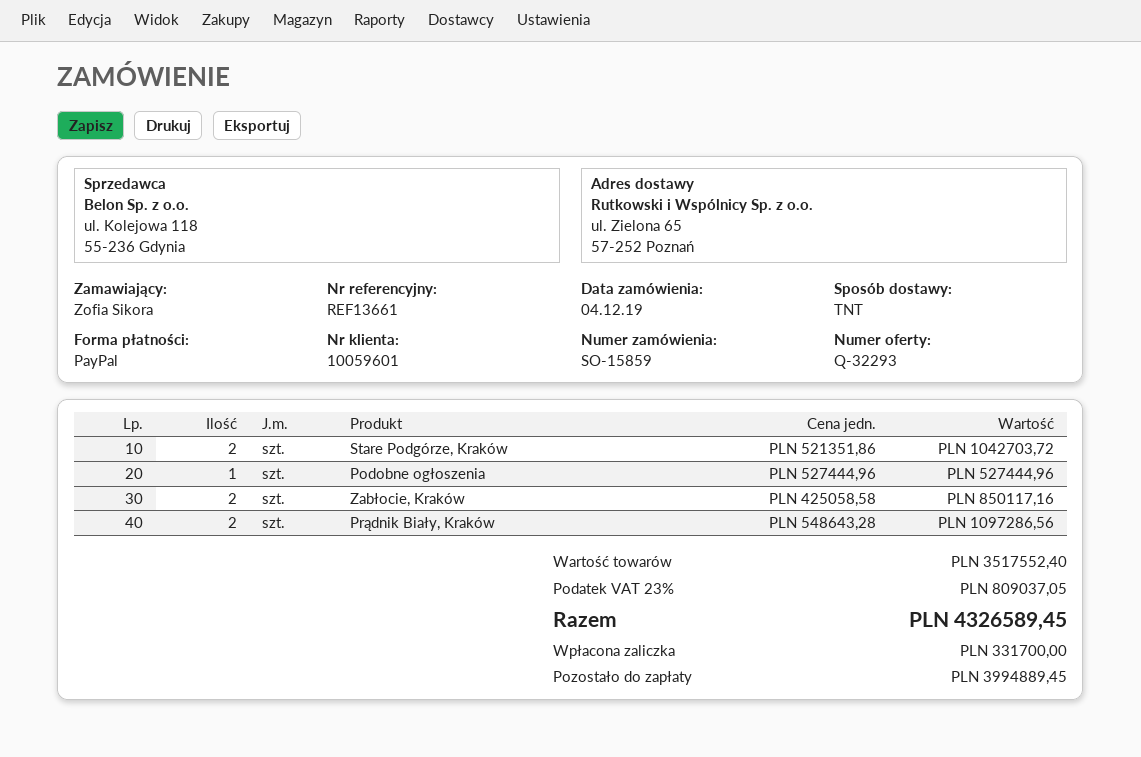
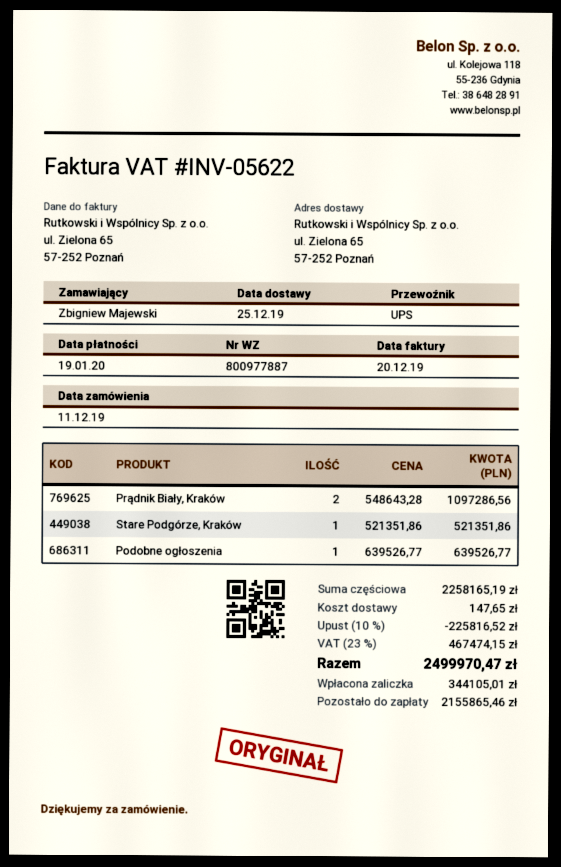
order date: 2019-12-04 -> 2019-12-11
ordered by: Zofia Sikora -> Zbigniew Majewski
shipping method: TNT -> UPS
Stare Podgórze, Kraków: 2 x 521351.86 = 1042703.72 -> 1 x 521351.86 = 521351.86
Podobne ogłoszenia: 1 x 527444.96 = 527444.96 -> 1 x 639526.77 = 639526.77
Zabłocie, Kraków: 2 x 425058.58 = 850117.16 -> none
subtotal: 3517552.40 -> 2258165.19
discount: none -> 10% = 225816.52
shipping: none -> 147.65
tax: 23% = 809037.05 -> 23% = 467474.15
total: 4326589.45 -> 2499970.47
deposit: 331700.00 -> 344105.01
balance: 3994889.45 -> 2155865.46

